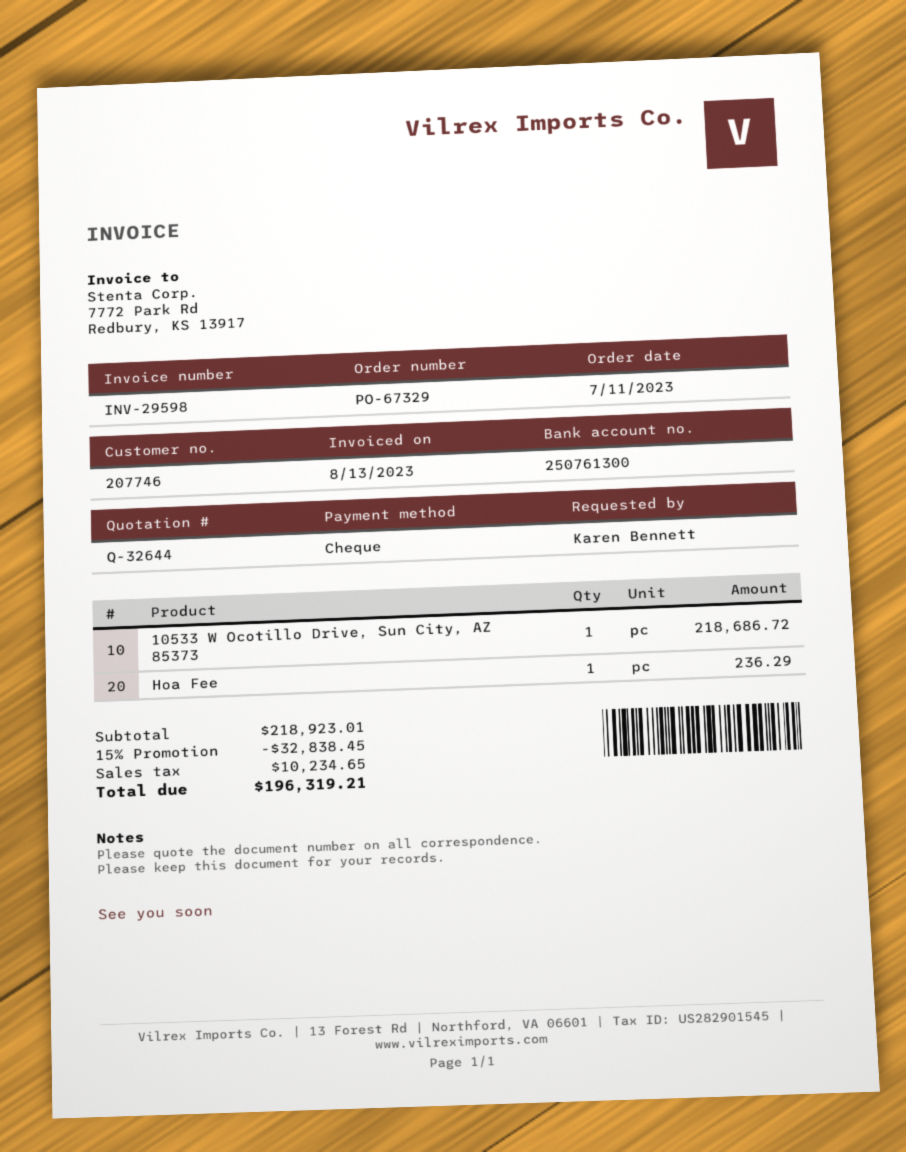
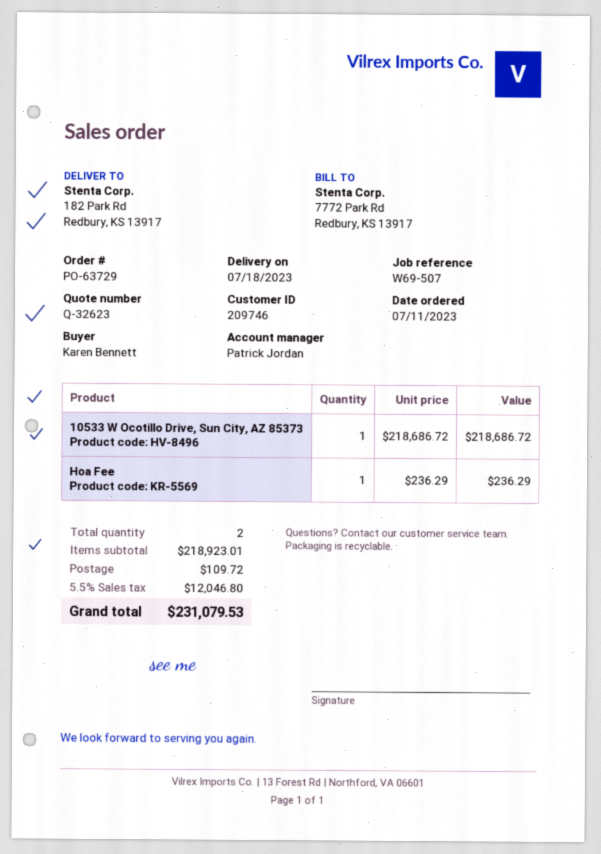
quote number: Q-32644 -> Q-32623
order number: PO-67329 -> PO-63729
customer number: 207746 -> 209746
discount: 15% = 32838.45 -> none
shipping: none -> 109.72
tax: 10234.65 -> 12046.80
total: 196319.21 -> 231079.53

